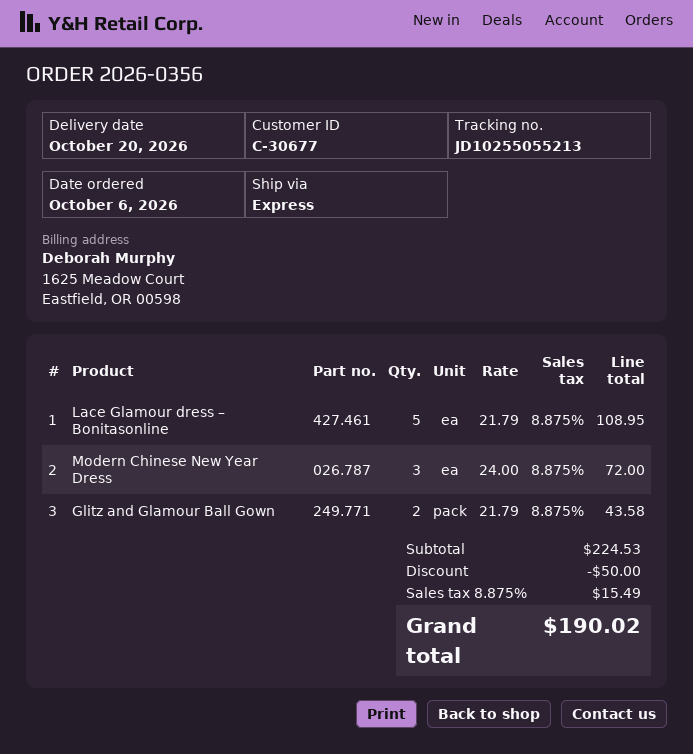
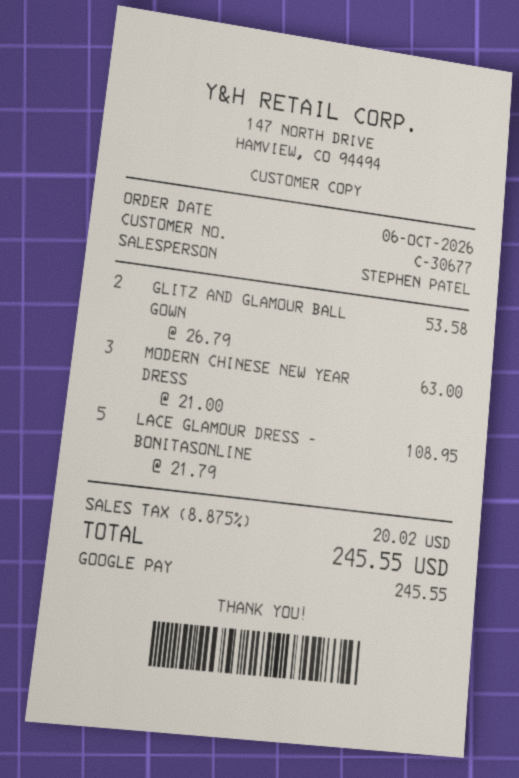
Modern Chinese New Year Dress: 3 x 24.00 = 72.00 -> 3 x 21.00 = 63.00
Glitz and Glamour Ball Gown: 2 x 21.79 = 43.58 -> 2 x 26.79 = 53.58
discount: 50.00 -> none
tax: 8.875% = 15.49 -> 8.875% = 20.02
total: 190.02 -> 245.55

